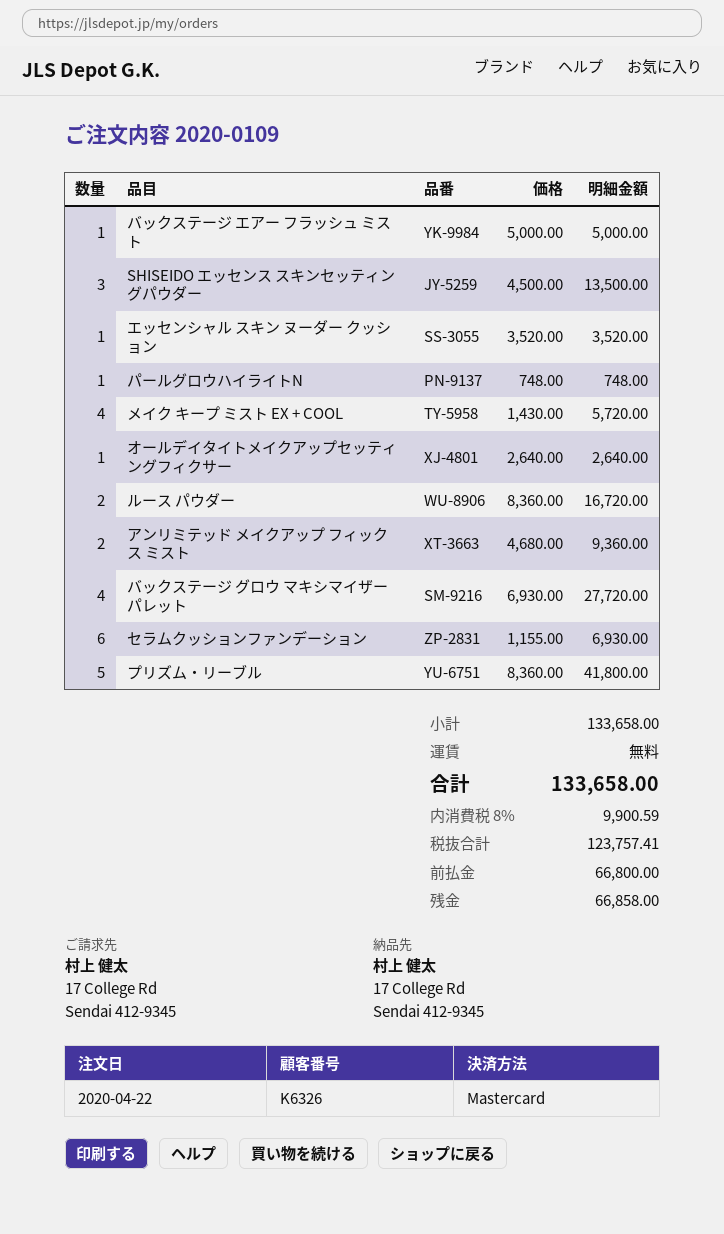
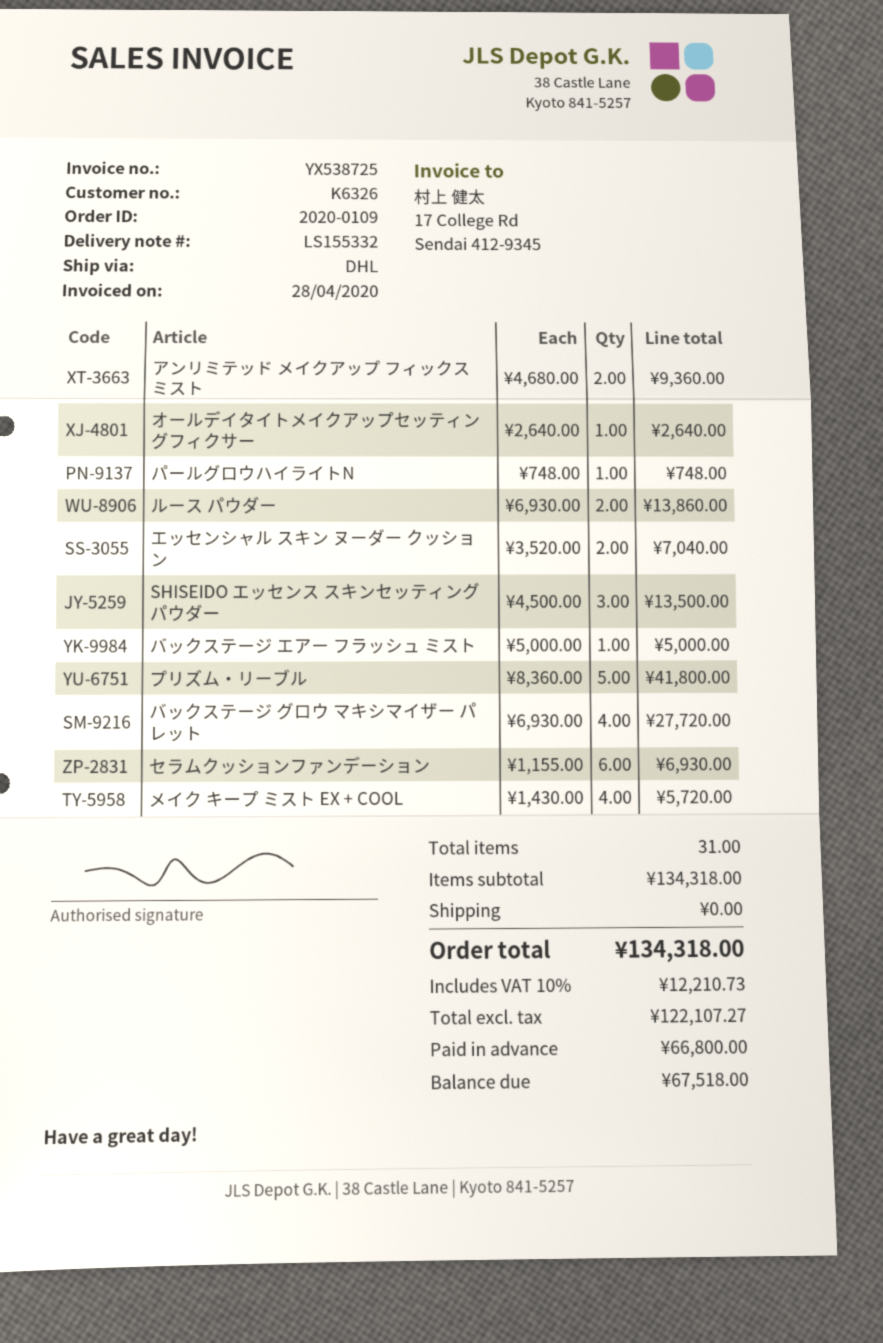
エッセンシャル スキン ヌーダー クッション: 1 x 3520.00 = 3520.00 -> 2 x 3520.00 = 7040.00
ルース パウダー: 2 x 8360.00 = 16720.00 -> 2 x 6930.00 = 13860.00
subtotal: 133658.00 -> 134318.00
net: 123757.41 -> 122107.27
tax: 8% = 9900.59 -> 10% = 12210.73
total: 133658.00 -> 134318.00
balance: 66858.00 -> 67518.00

